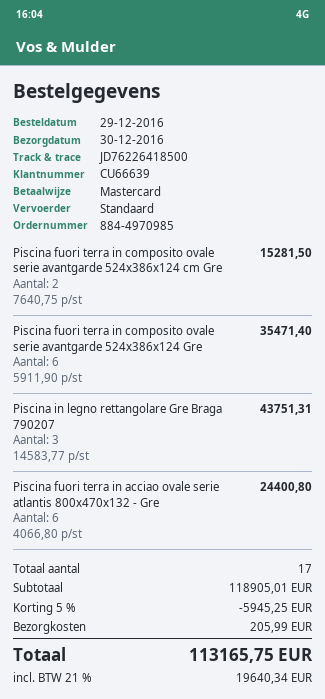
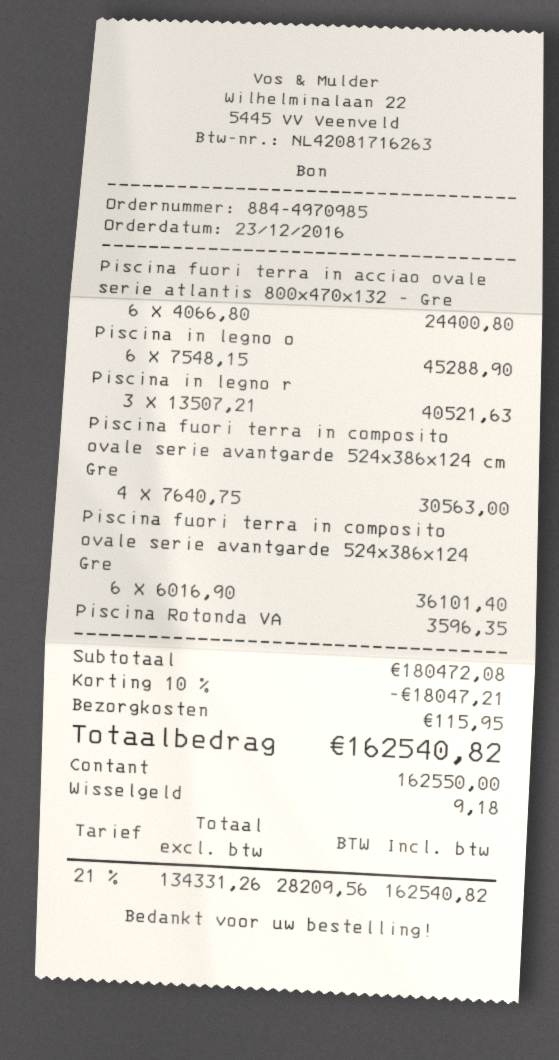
order date: 2016-12-29 -> 2016-12-23
payment method: Mastercard -> cash
Piscina fuori terra in composito ovale serie avantgarde 524x386x124 cm Gre: 2 x 7640.75 = 15281.50 -> 4 x 7640.75 = 30563.00
Piscina fuori terra in composito ovale serie avantgarde 524x386x124 Gre: 6 x 5911.90 = 35471.40 -> 6 x 6016.90 = 36101.40
Piscina in legno rettangolare Gre Braga 790207: 3 x 14583.77 = 43751.31 -> 3 x 13507.21 = 40521.63
Piscina in legno o: none -> 6 x 7548.15 = 45288.90
Piscina Rotonda VA: none -> 1 x 3596.35 = 3596.35
subtotal: 118905.01 -> 180472.08
discount: 5% = 5945.25 -> 10% = 18047.21
shipping: 205.99 -> 115.95
tax: 21% = 19640.34 -> 21% = 28209.56
total: 113165.75 -> 162540.82

